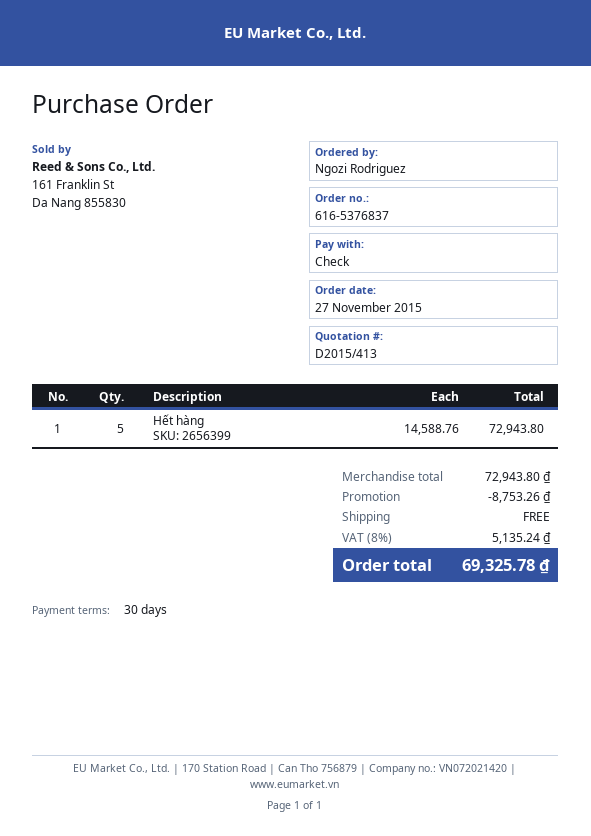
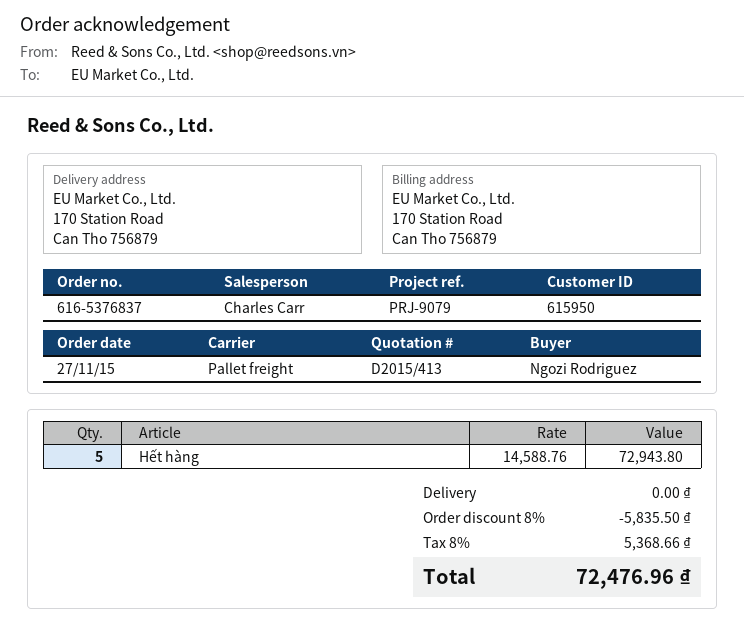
discount: 8753.26 -> 5835.50
tax: 8% = 5135.24 -> 8% = 5368.66
total: 69325.78 -> 72476.96

